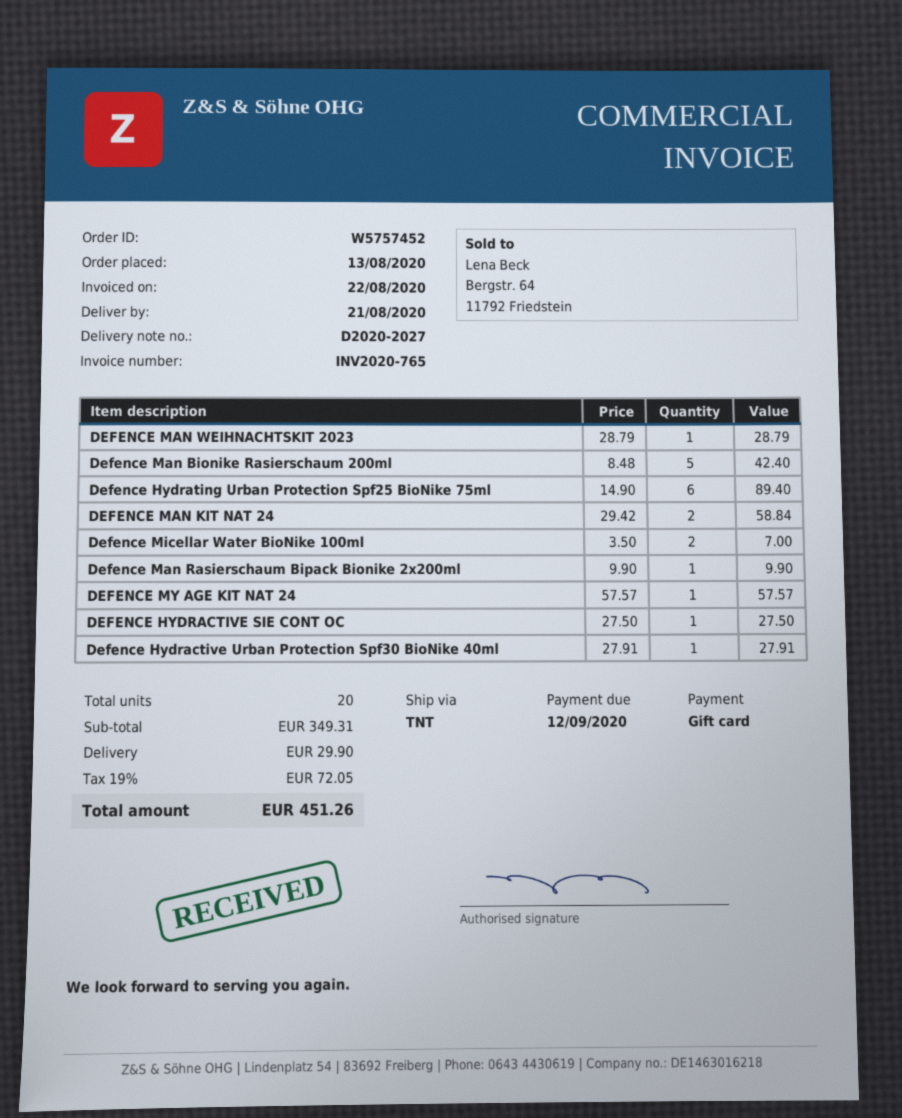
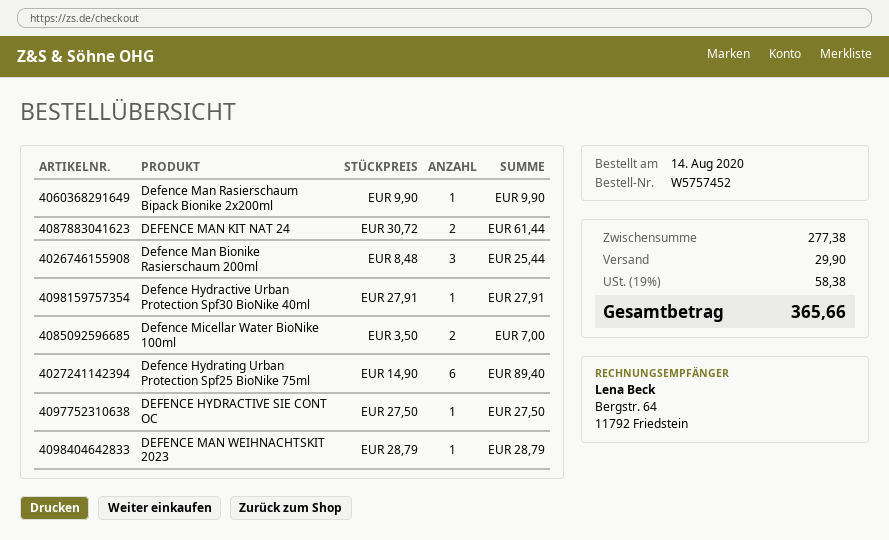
order date: 2020-08-13 -> 2020-08-14
Defence Man Bionike Rasierschaum 200ml: 5 x 8.48 = 42.40 -> 3 x 8.48 = 25.44
DEFENCE MAN KIT NAT 24: 2 x 29.42 = 58.84 -> 2 x 30.72 = 61.44
DEFENCE MY AGE KIT NAT 24: 1 x 57.57 = 57.57 -> none
subtotal: 349.31 -> 277.38
tax: 19% = 72.05 -> 19% = 58.38
total: 451.26 -> 365.66

